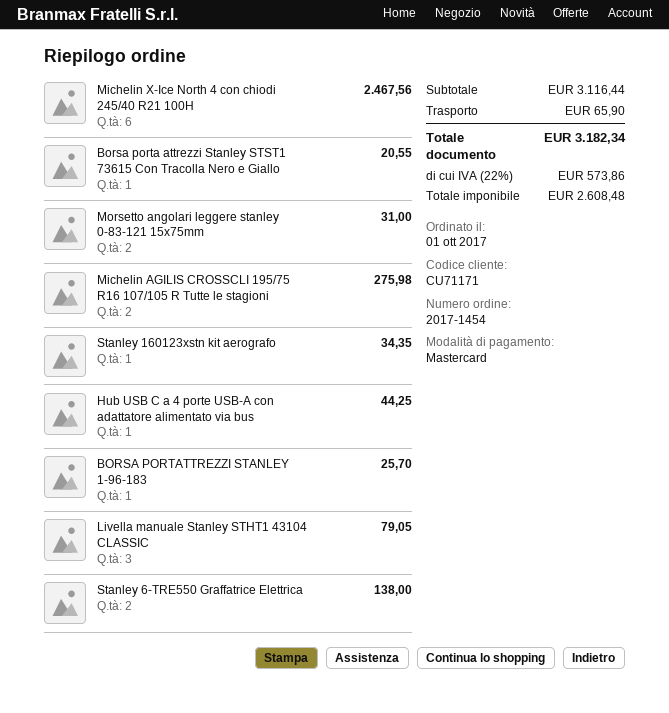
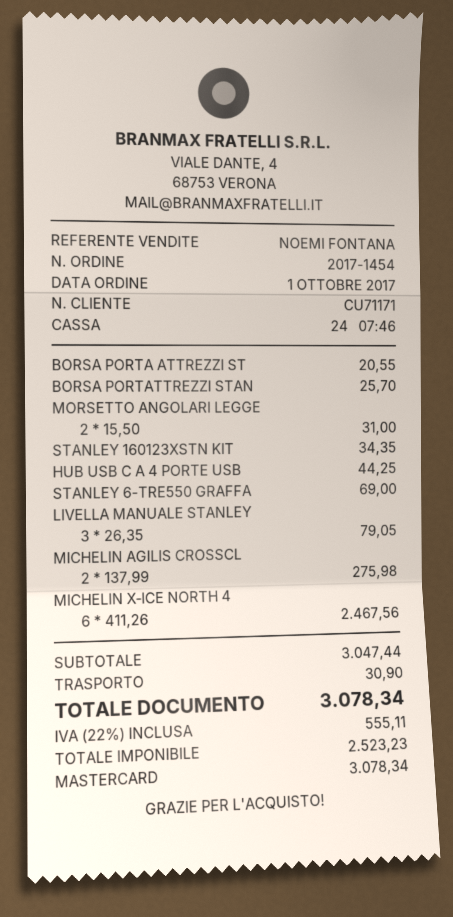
Stanley 6-TRE550 Graffatrice Elettrica: 2 for 138.00 -> 1 for 69.00
subtotal: 3116.44 -> 3047.44
shipping: 65.90 -> 30.90
net: 2608.48 -> 2523.23
tax: 22% = 573.86 -> 22% = 555.11
total: 3182.34 -> 3078.34

